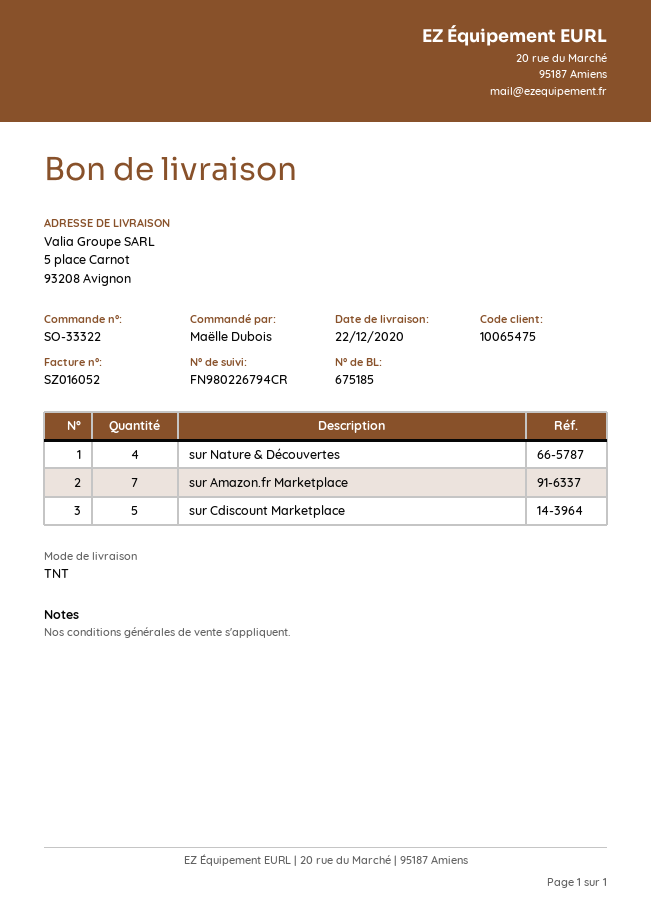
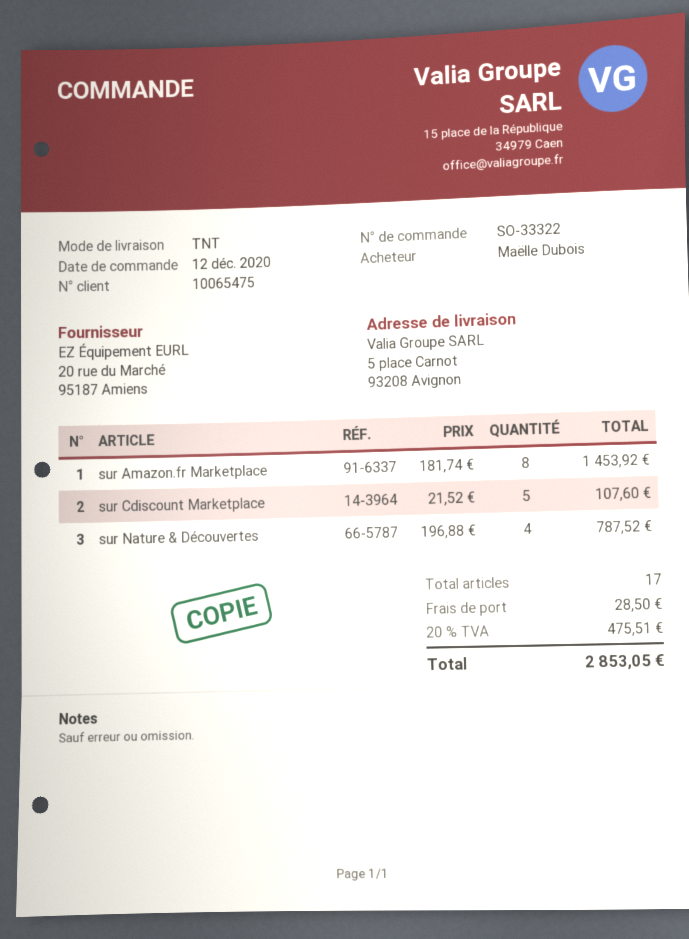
sur Amazon.fr Marketplace: 7 -> 8

